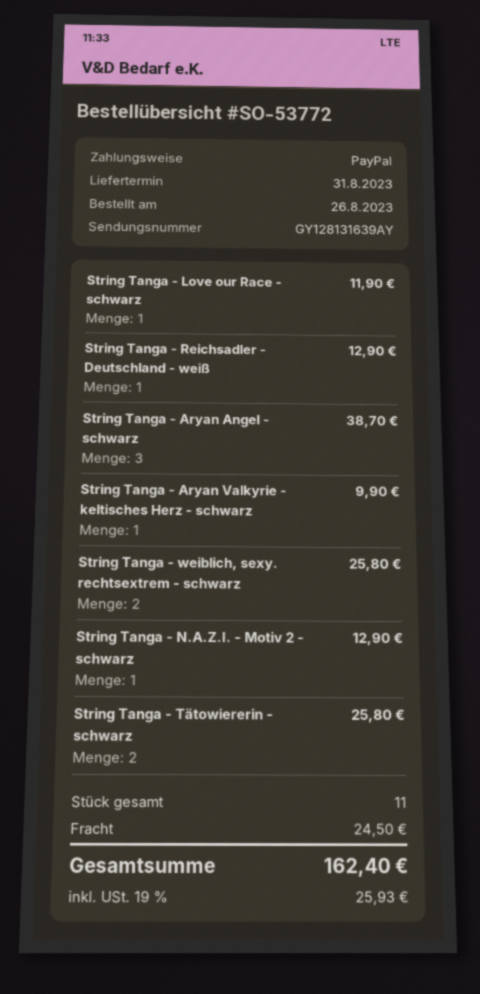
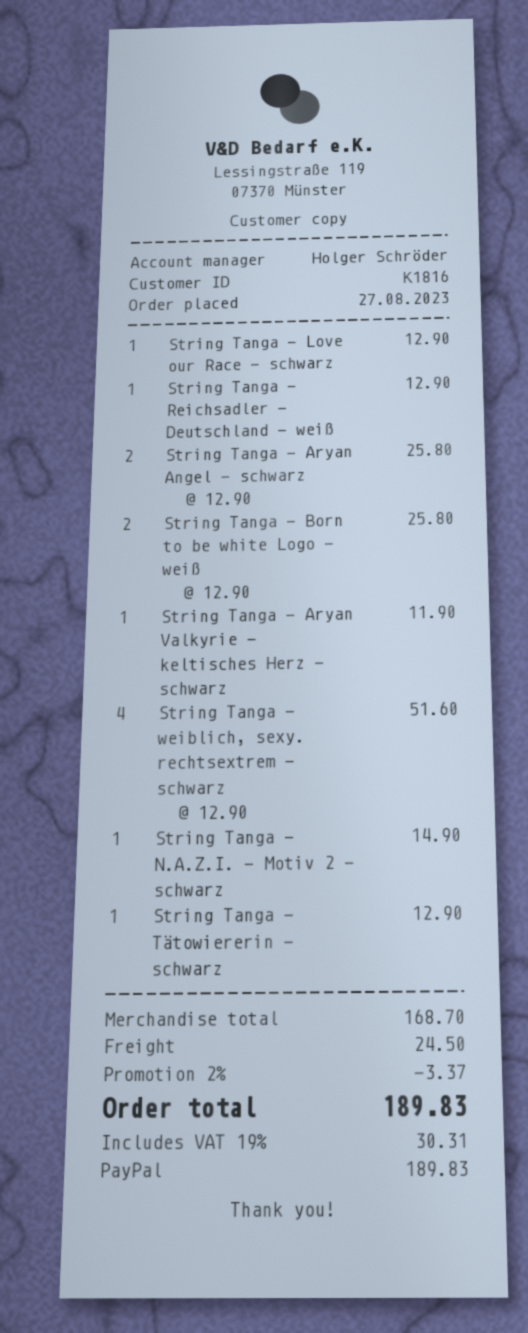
order date: 2023-08-26 -> 2023-08-27
String Tanga - Love our Race - schwarz: 1 for 11.90 -> 1 for 12.90
String Tanga - Aryan Angel - schwarz: 3 for 38.70 -> 2 for 25.80
String Tanga - Aryan Valkyrie - keltisches Herz - schwarz: 1 for 9.90 -> 1 for 11.90
String Tanga - weiblich, sexy. rechtsextrem - schwarz: 2 for 25.80 -> 4 for 51.60
String Tanga - N.A.Z.I. - Motiv 2 - schwarz: 1 for 12.90 -> 1 for 14.90
String Tanga - Tätowiererin - schwarz: 2 for 25.80 -> 1 for 12.90
String Tanga - Born to be white Logo - weiß: none -> 2 for 25.80
discount: none -> 2% = 3.37
tax: 19% = 25.93 -> 19% = 30.31
total: 162.40 -> 189.83

